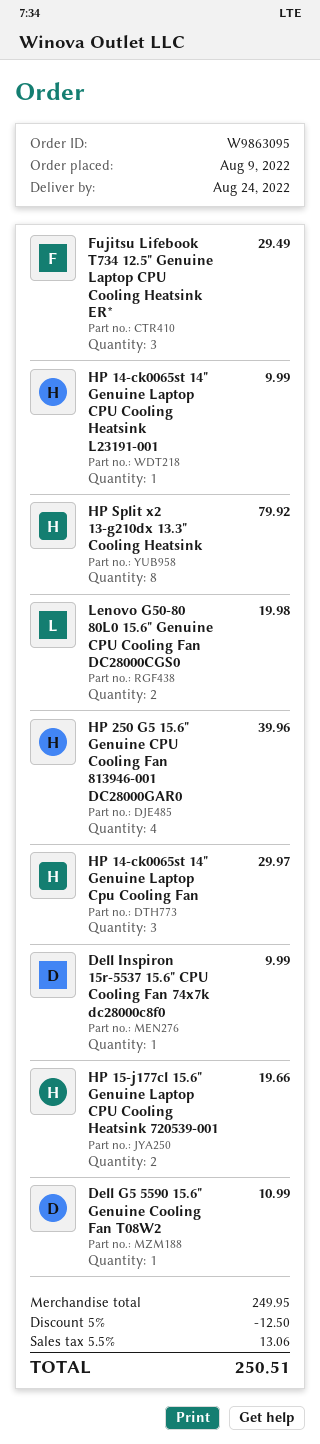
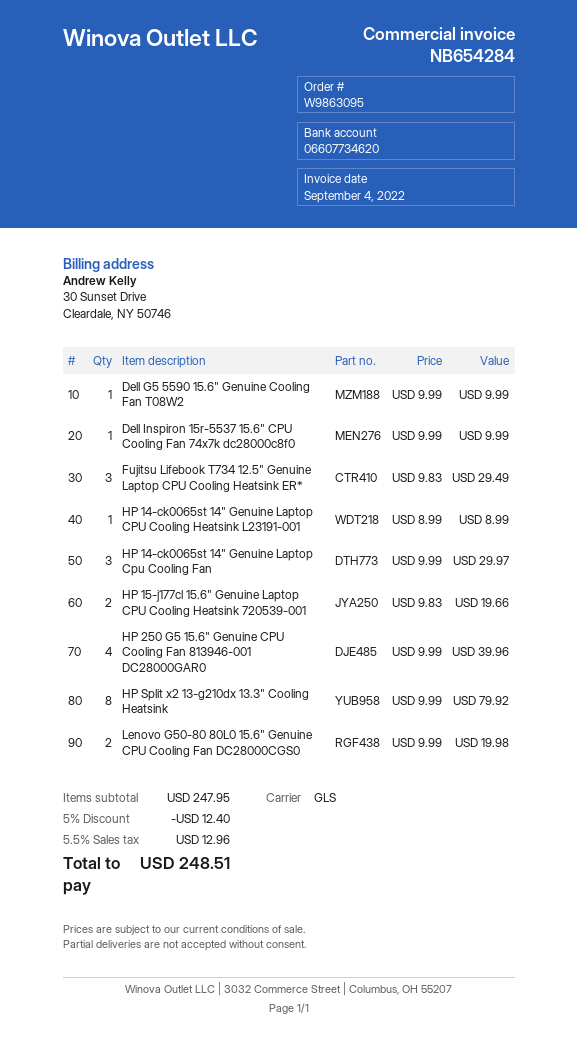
HP 14-ck0065st 14" Genuine Laptop CPU Cooling Heatsink L23191-001: 1 for 9.99 -> 1 for 8.99
Dell G5 5590 15.6" Genuine Cooling Fan T08W2: 1 for 10.99 -> 1 for 9.99
subtotal: 249.95 -> 247.95
discount: 5% = 12.50 -> 5% = 12.40
tax: 5.5% = 13.06 -> 5.5% = 12.96
total: 250.51 -> 248.51

